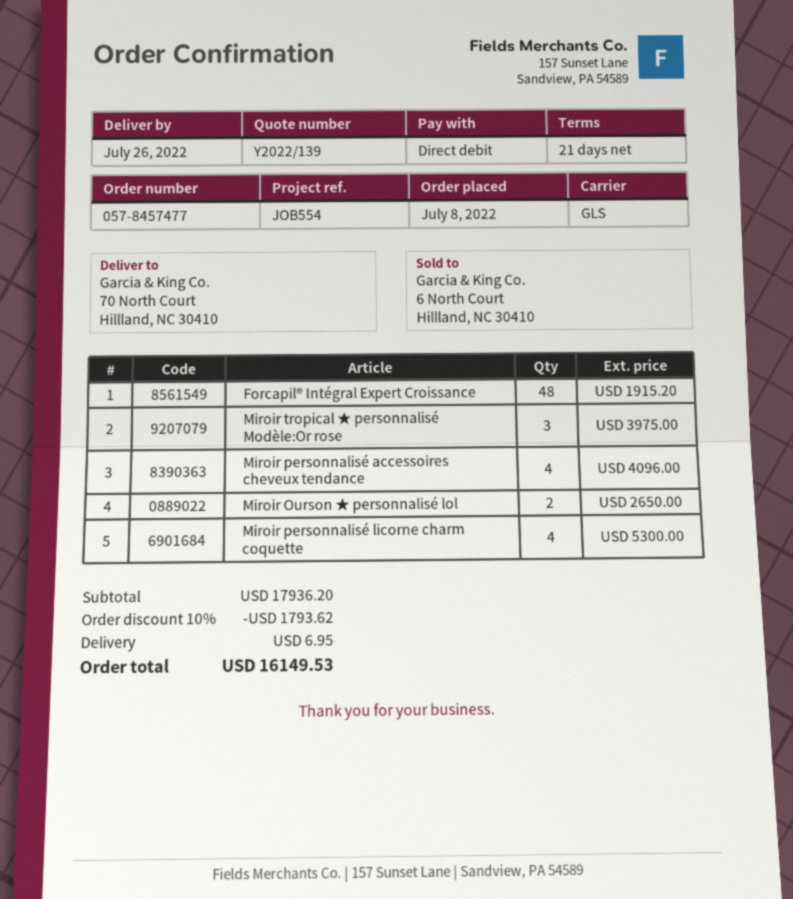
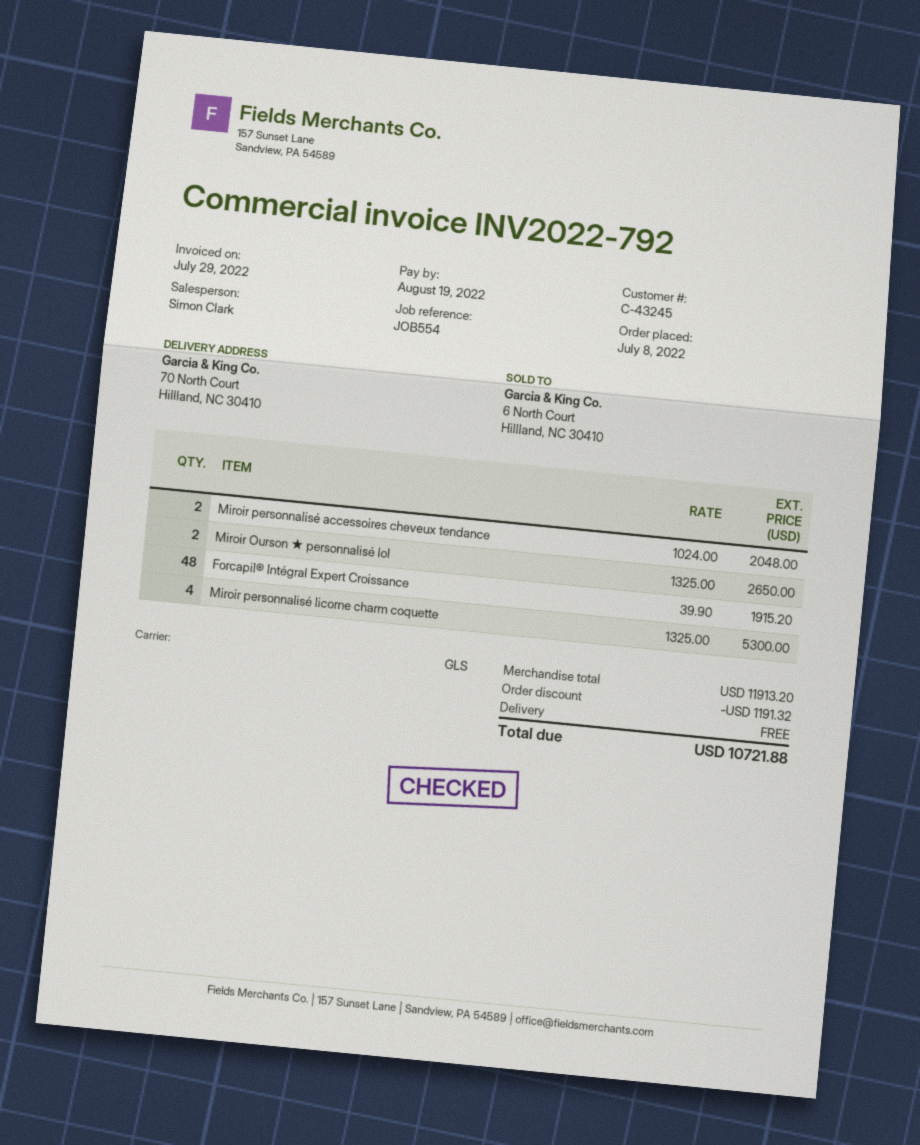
Miroir tropical ★ personnalisé Modèle:Or rose: 3 for 3975.00 -> none
Miroir personnalisé accessoires cheveux tendance: 4 for 4096.00 -> 2 for 2048.00
subtotal: 17936.20 -> 11913.20
discount: 1793.62 -> 1191.32
shipping: 6.95 -> 0.00
total: 16149.53 -> 10721.88

